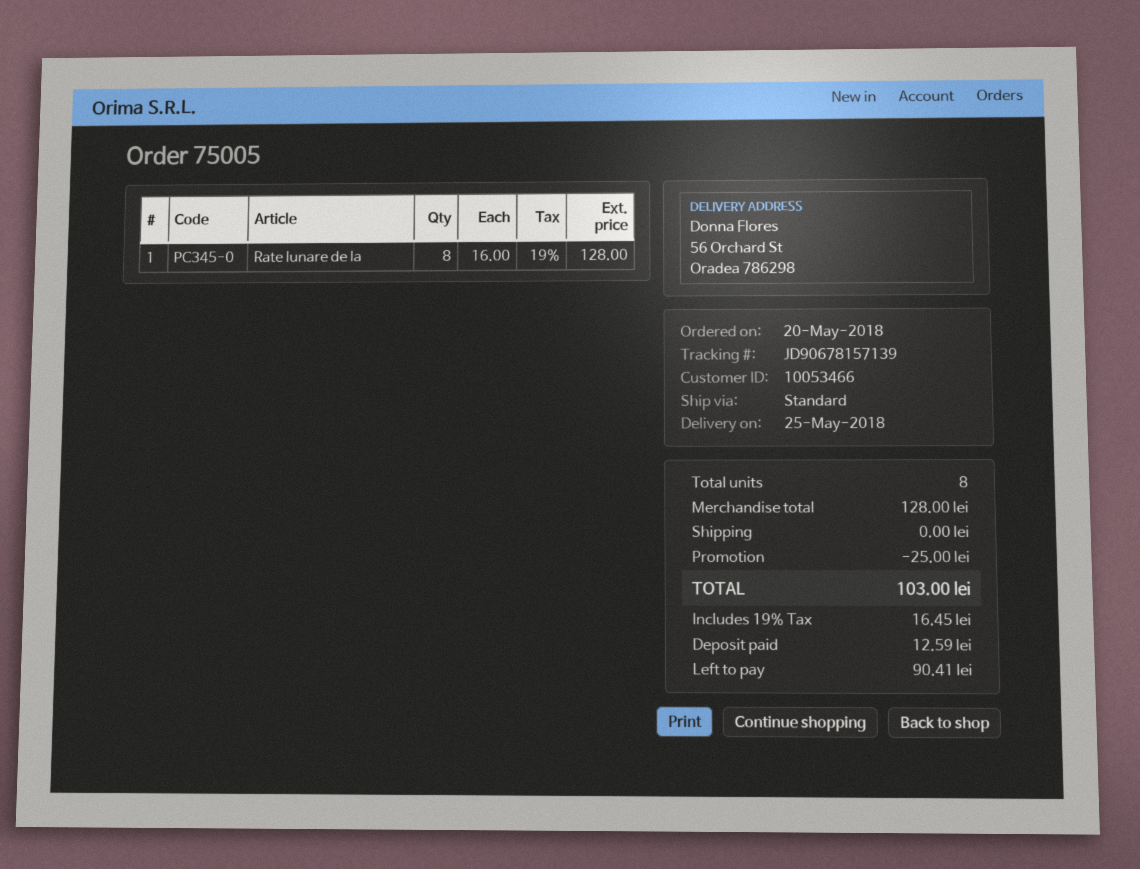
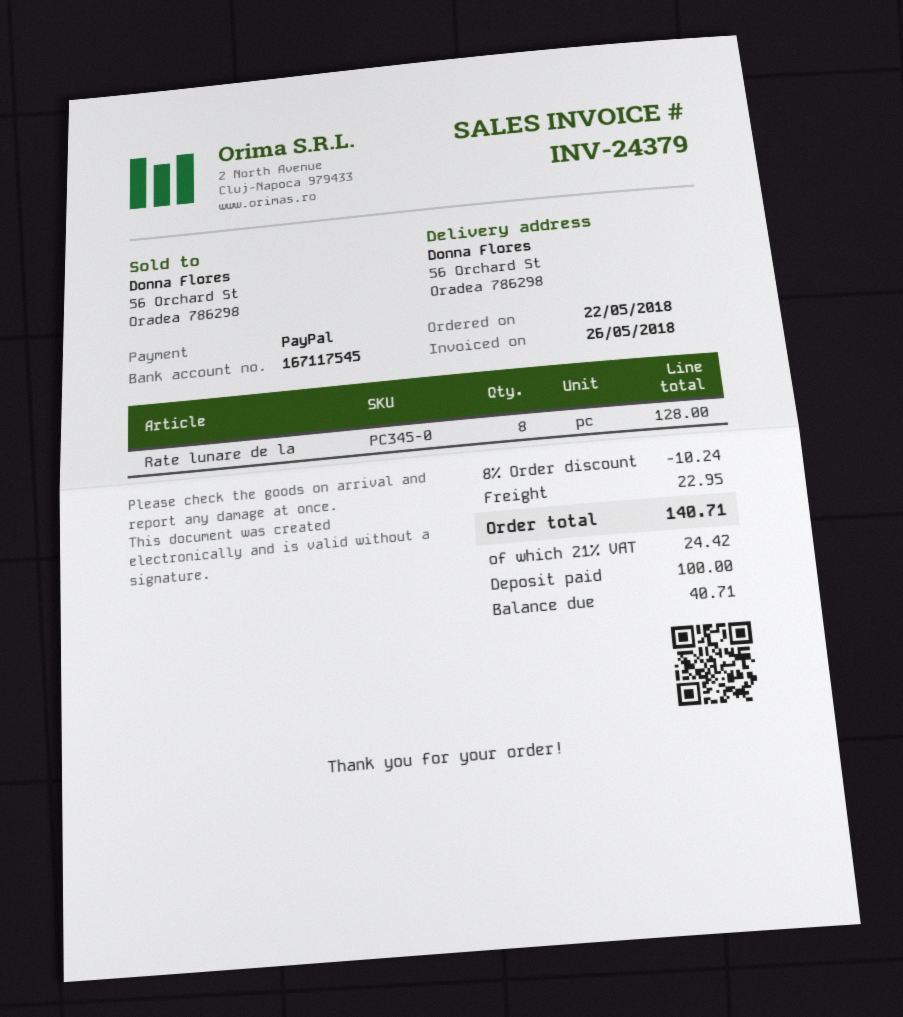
order date: 2018-05-20 -> 2018-05-22
discount: 25.00 -> 10.24
shipping: 0.00 -> 22.95
tax: 19% = 16.45 -> 21% = 24.42
total: 103.00 -> 140.71
deposit: 12.59 -> 100.00
balance: 90.41 -> 40.71

